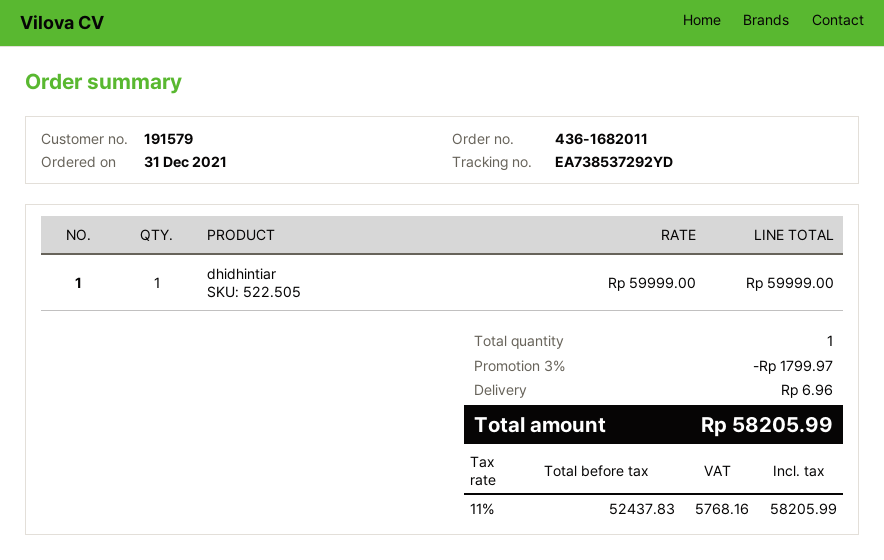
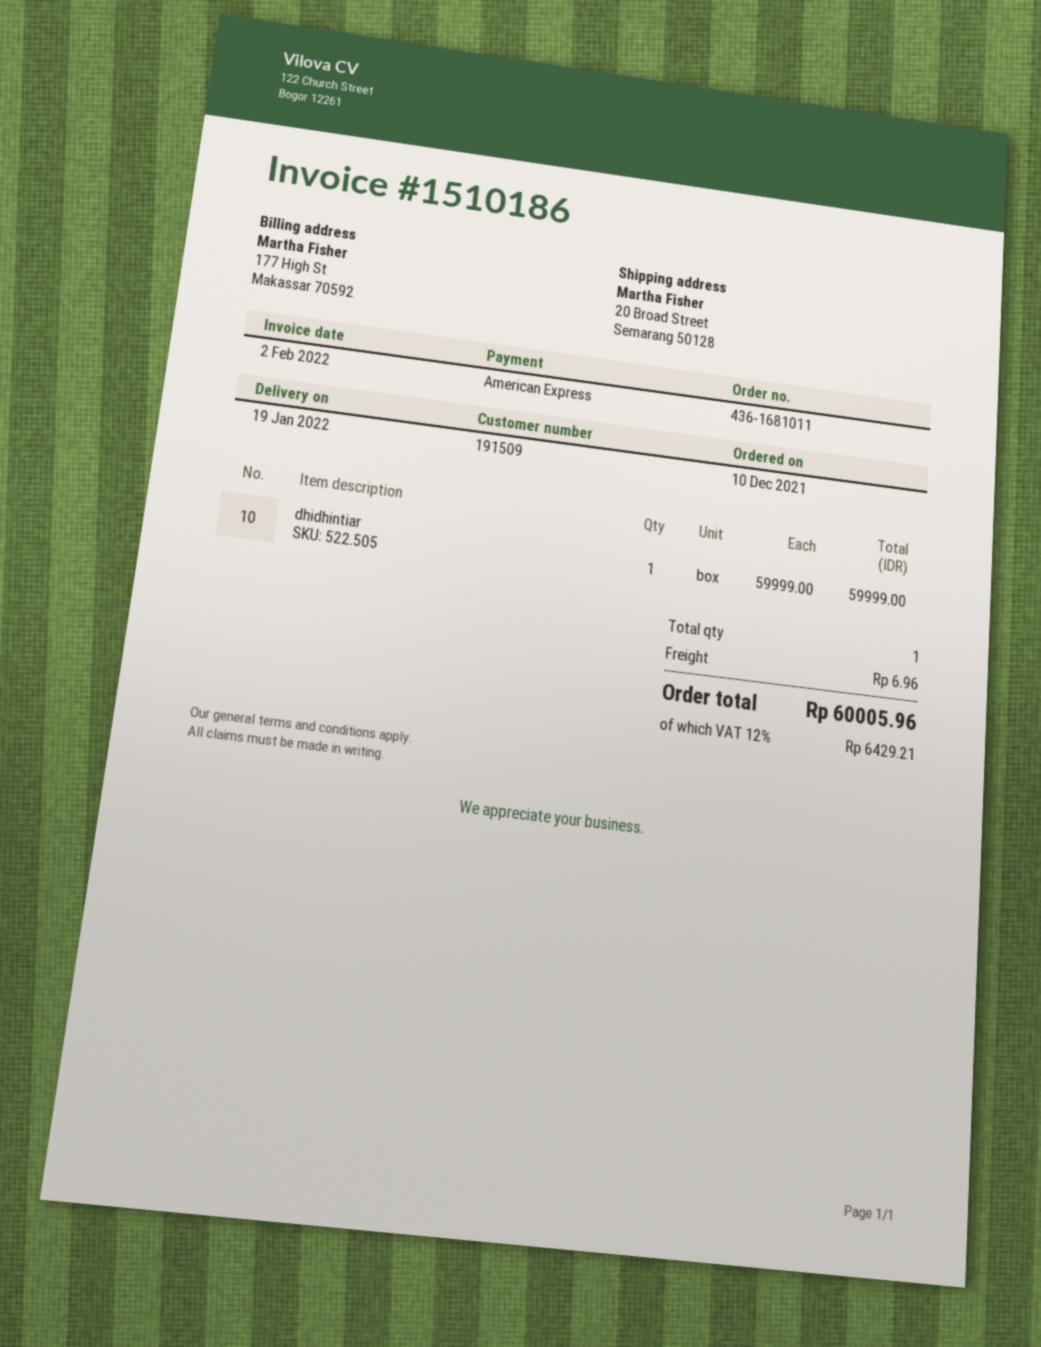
order number: 436-1682011 -> 436-1681011
order date: 2021-12-31 -> 2021-12-10
customer number: 191579 -> 191509
discount: 3% = 1799.97 -> none
tax: 11% = 5768.16 -> 12% = 6429.21
total: 58205.99 -> 60005.96

